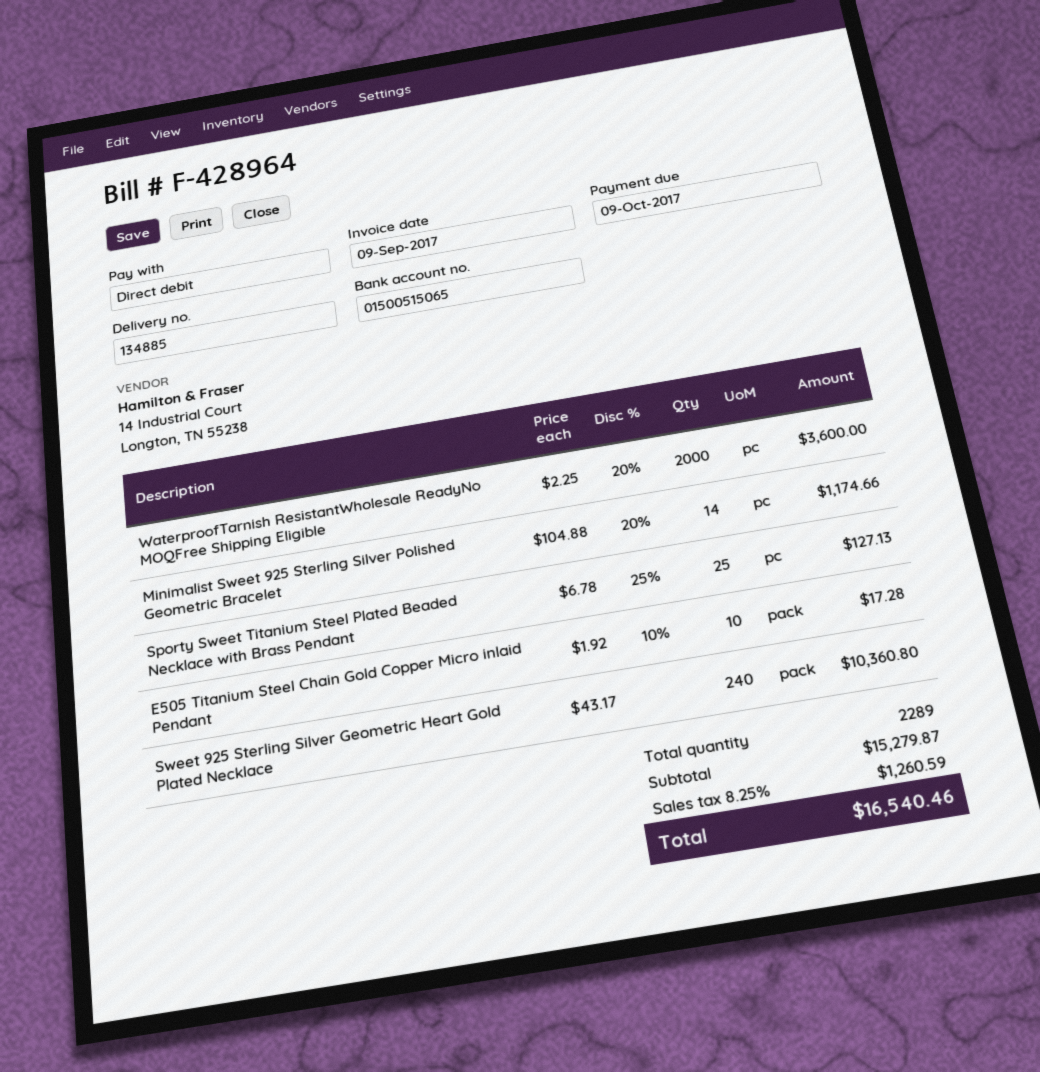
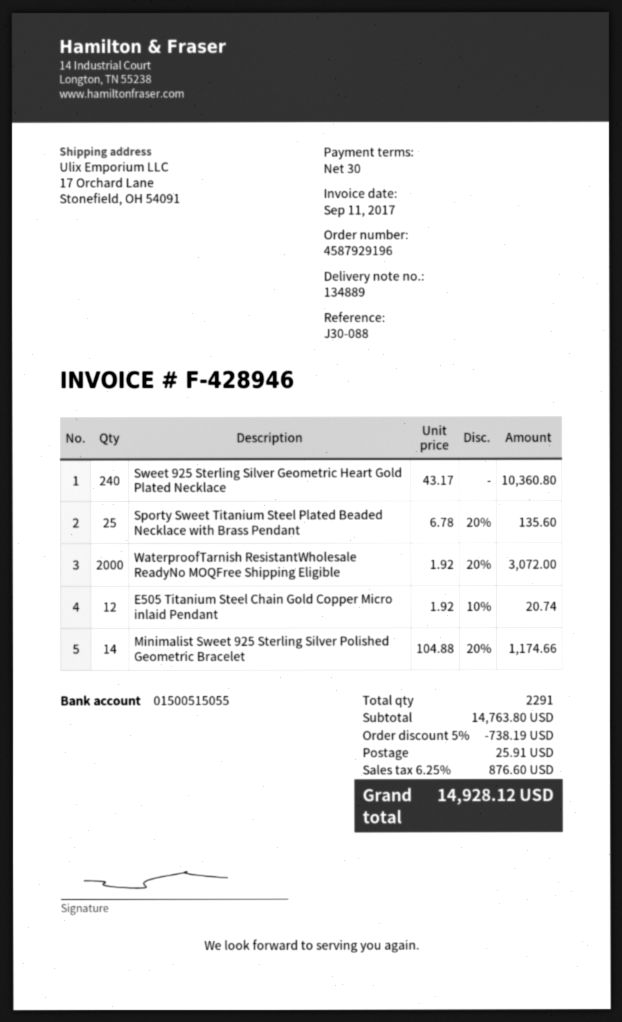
delivery note number: 134885 -> 134889
invoice number: F-428964 -> F-428946
invoice date: 2017-09-09 -> 2017-09-11
bank account: 01500515065 -> 01500515055
WaterproofTarnish ResistantWholesale ReadyNo MOQFree Shipping Eligible: 2000 x 2.25 - 20% = 3600.00 -> 2000 x 1.92 - 20% = 3072.00
Sporty Sweet Titanium Steel Plated Beaded Necklace with Brass Pendant: 25 x 6.78 - 25% = 127.13 -> 25 x 6.78 - 20% = 135.60
E505 Titanium Steel Chain Gold Copper Micro inlaid Pendant: 10 x 1.92 - 10% = 17.28 -> 12 x 1.92 - 10% = 20.74
total quantity: 2289 -> 2291
subtotal: 15279.87 -> 14763.80
discount: none -> 5% = 738.19
shipping: none -> 25.91
tax: 8.25% = 1260.59 -> 6.25% = 876.60
total: 16540.46 -> 14928.12

